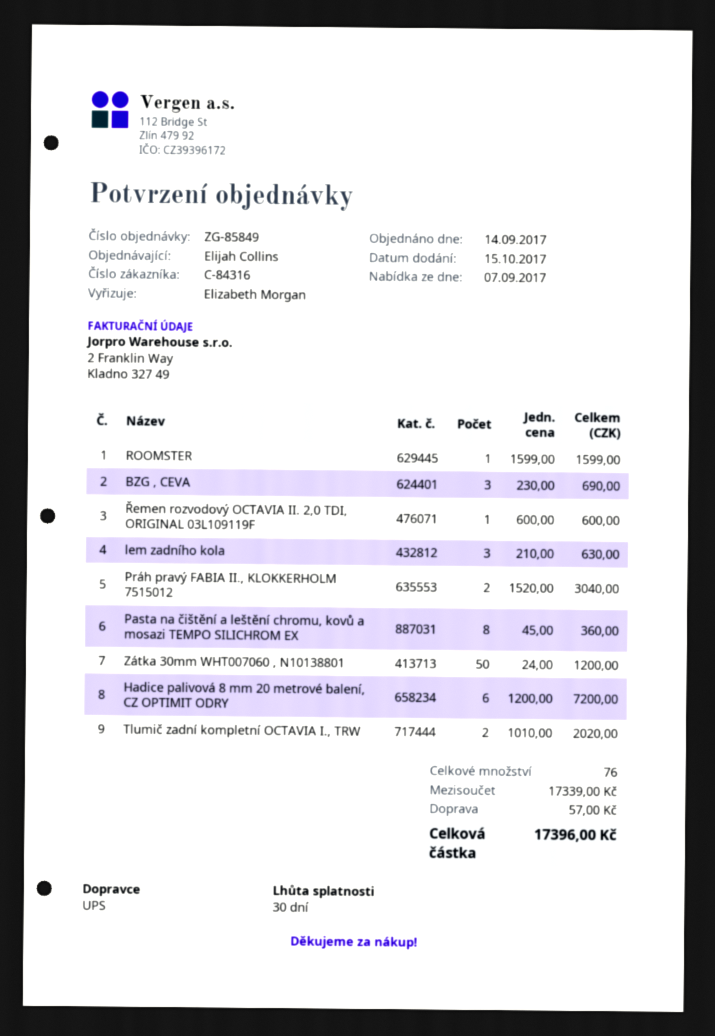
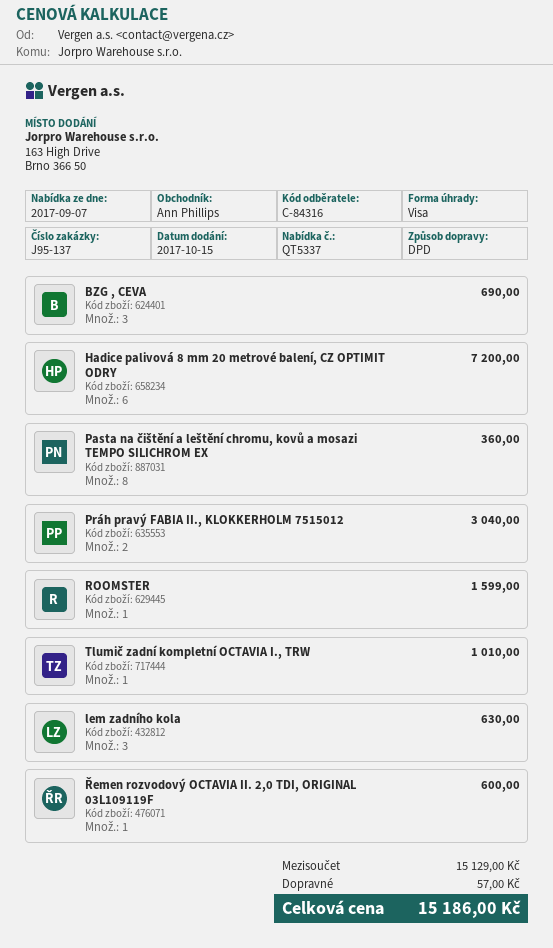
sales rep: Elizabeth Morgan -> Ann Phillips
shipping method: UPS -> DPD
Zátka 30mm WHT007060 , N10138801: 50 for 1200.00 -> none
Tlumič zadní kompletní OCTAVIA I., TRW: 2 for 2020.00 -> 1 for 1010.00
subtotal: 17339.00 -> 15129.00
total: 17396.00 -> 15186.00

